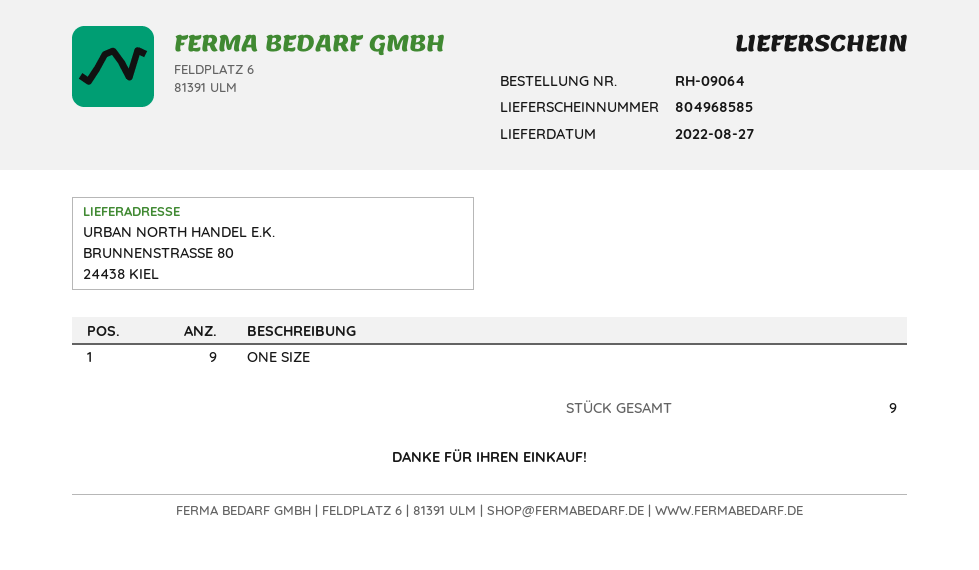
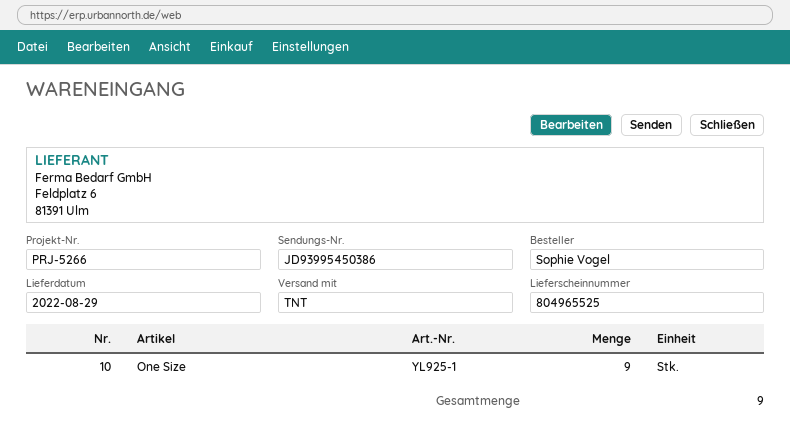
delivery note number: 804968585 -> 804965525
delivery date: 2022-08-27 -> 2022-08-29

